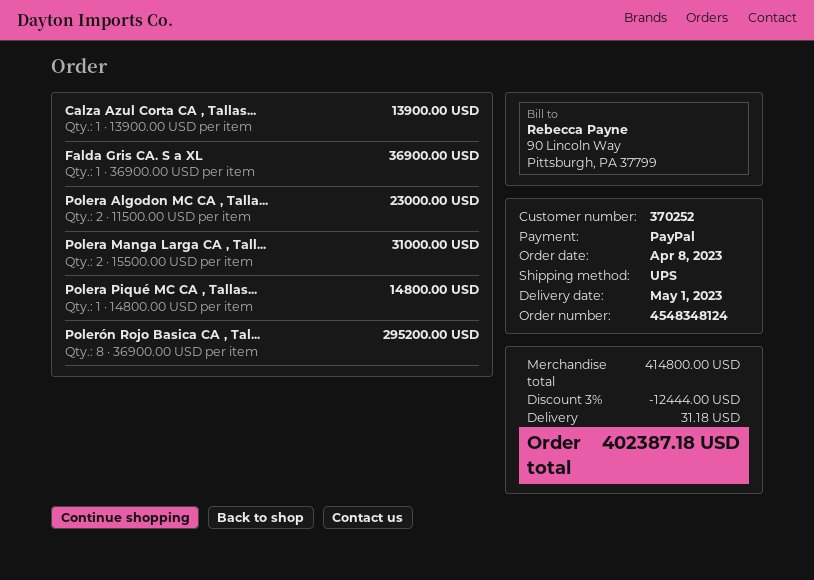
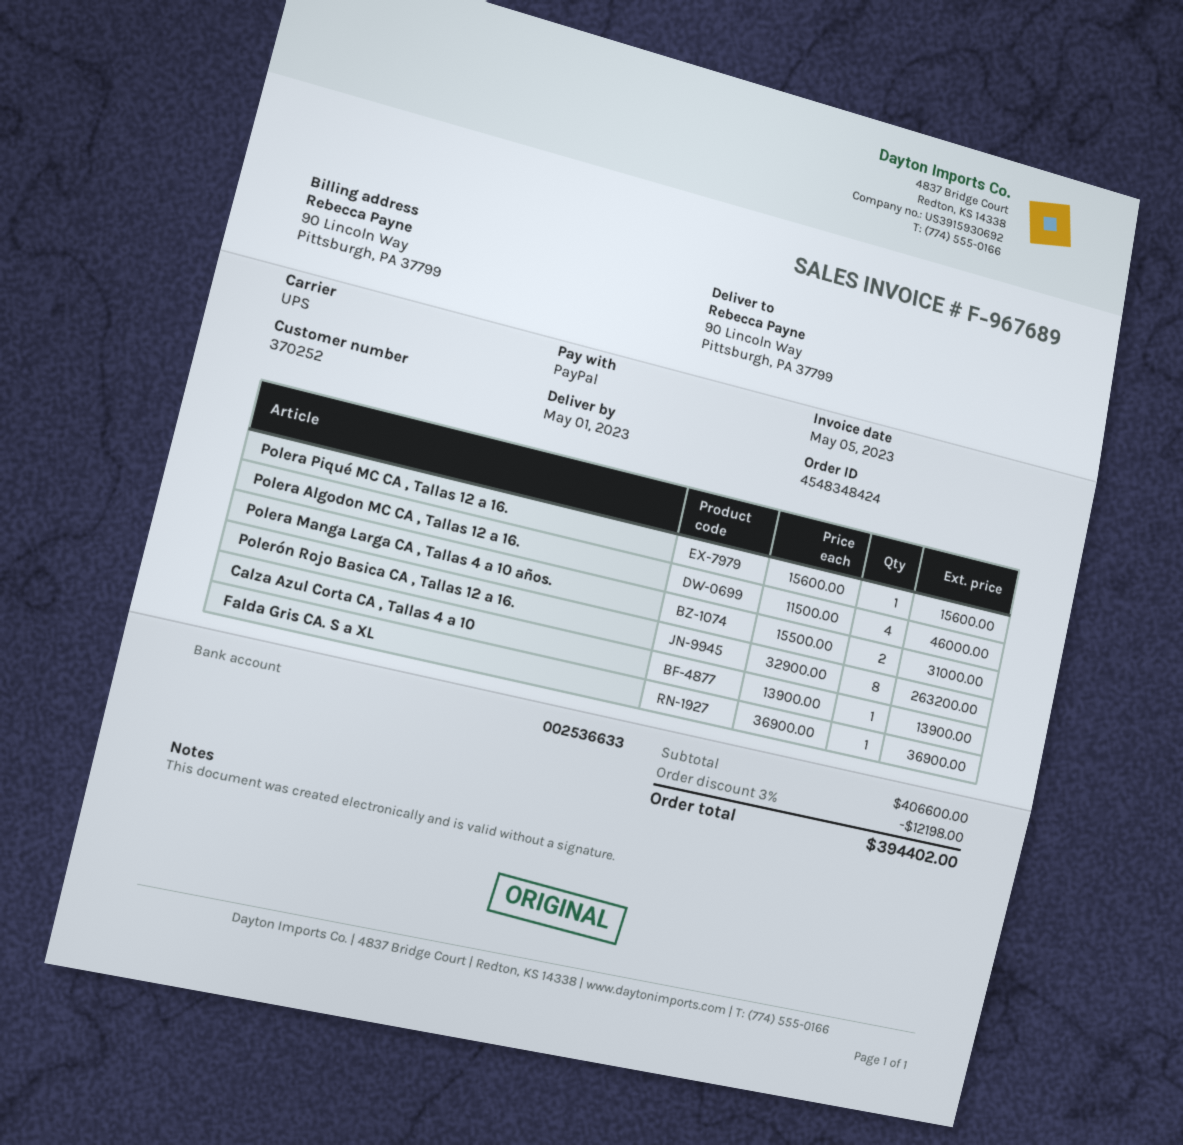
order number: 4548348124 -> 4548348424
Polera Algodon MC CA , Talla...: 2 x 11500.00 = 23000.00 -> 4 x 11500.00 = 46000.00
Polera Piqué MC CA , Tallas...: 1 x 14800.00 = 14800.00 -> 1 x 15600.00 = 15600.00
Polerón Rojo Basica CA , Tal...: 8 x 36900.00 = 295200.00 -> 8 x 32900.00 = 263200.00
subtotal: 414800.00 -> 406600.00
discount: 3% = 12444.00 -> 3% = 12198.00
shipping: 31.18 -> none
total: 402387.18 -> 394402.00

